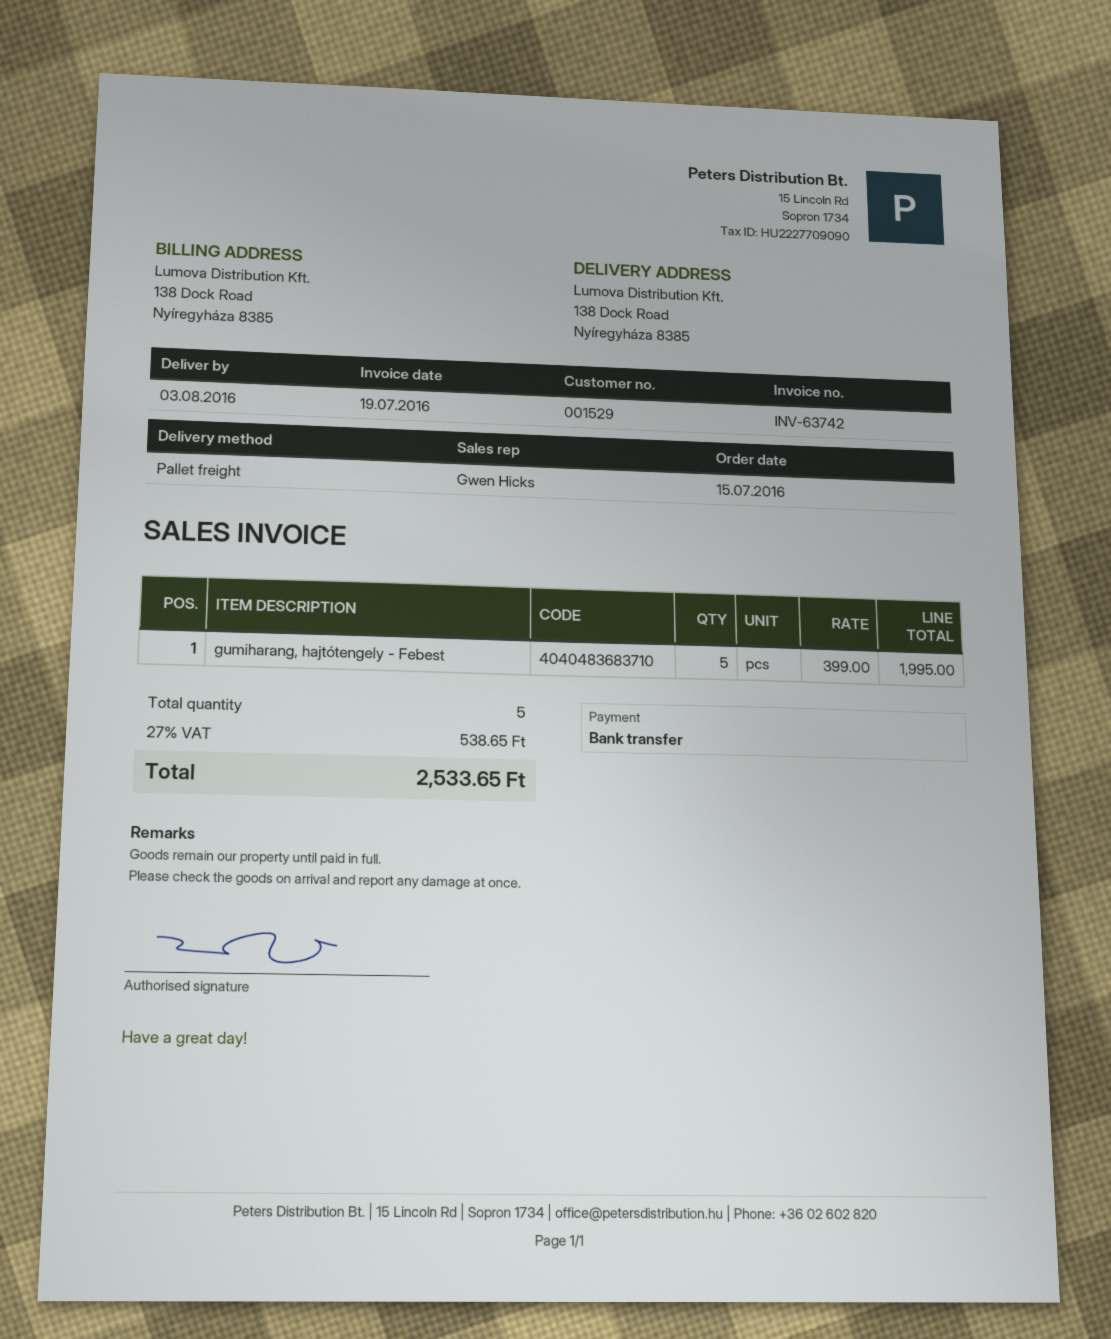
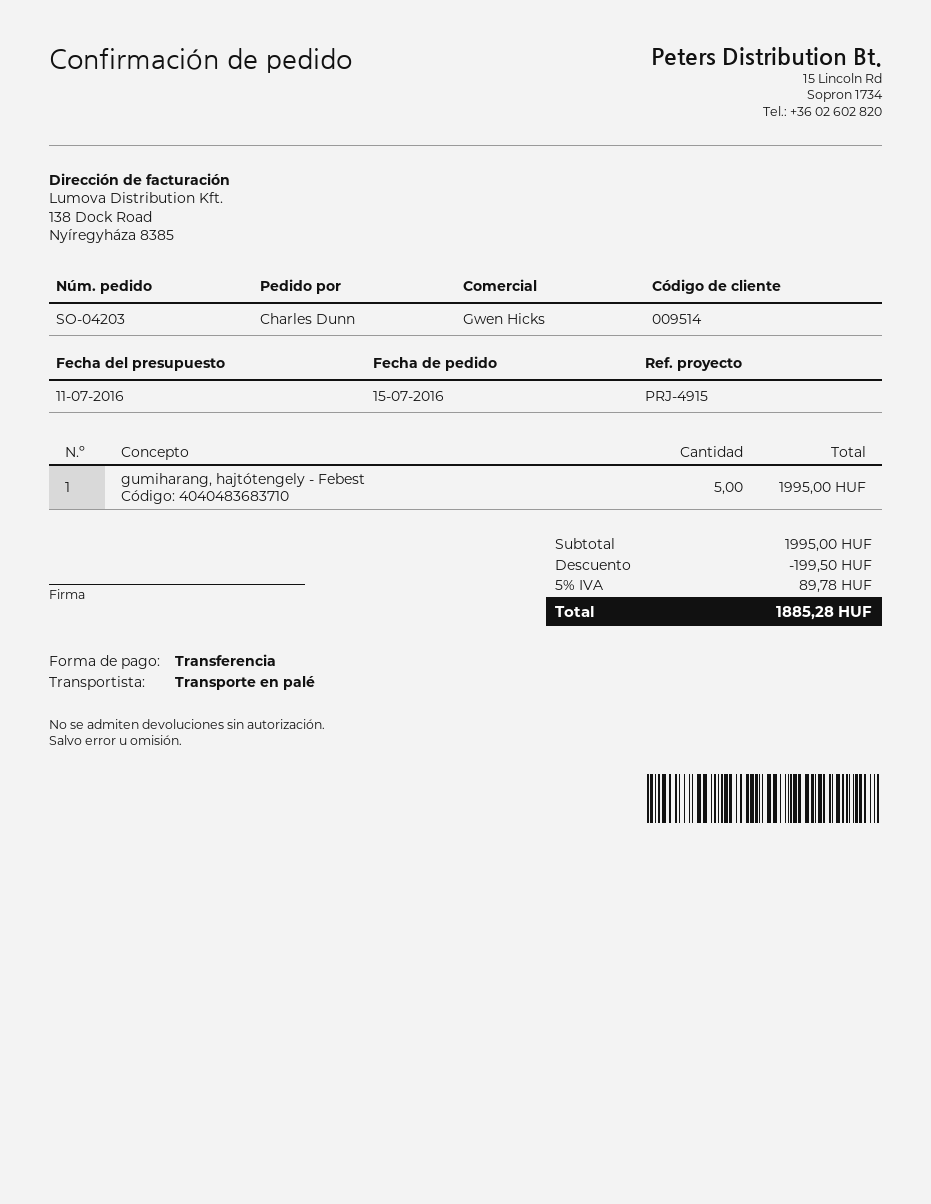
customer number: 001529 -> 009514
discount: none -> 199.50
tax: 27% = 538.65 -> 5% = 89.78
total: 2533.65 -> 1885.28

